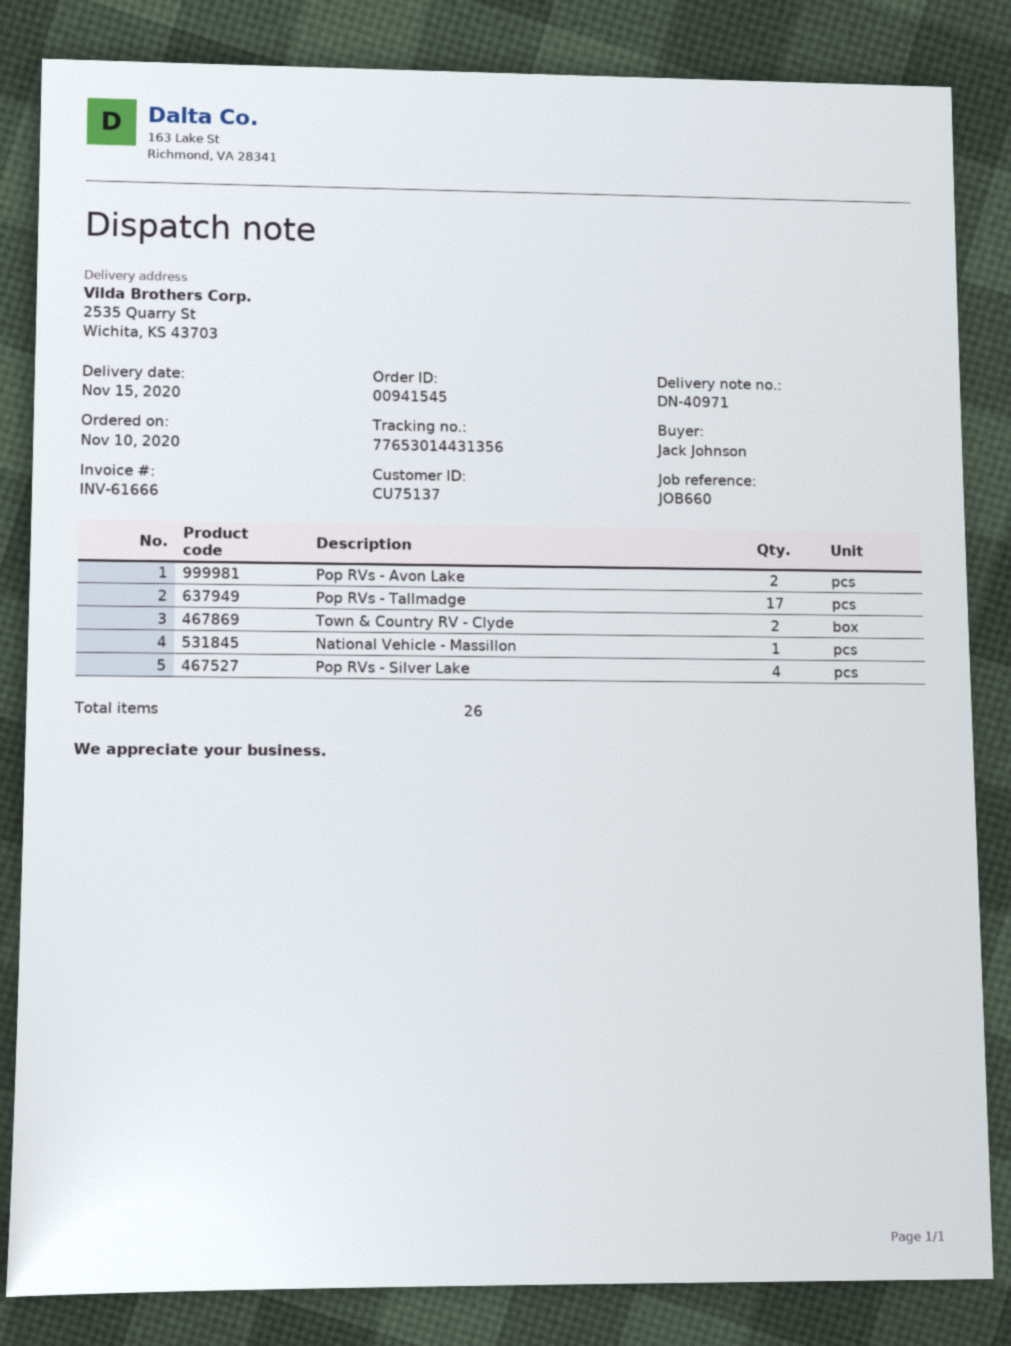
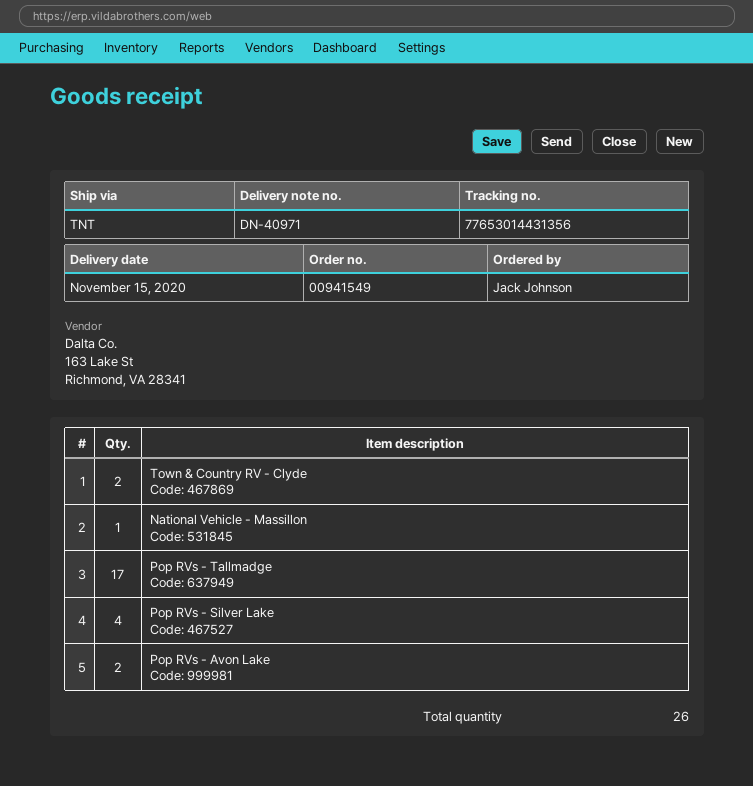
order number: 00941545 -> 00941549

